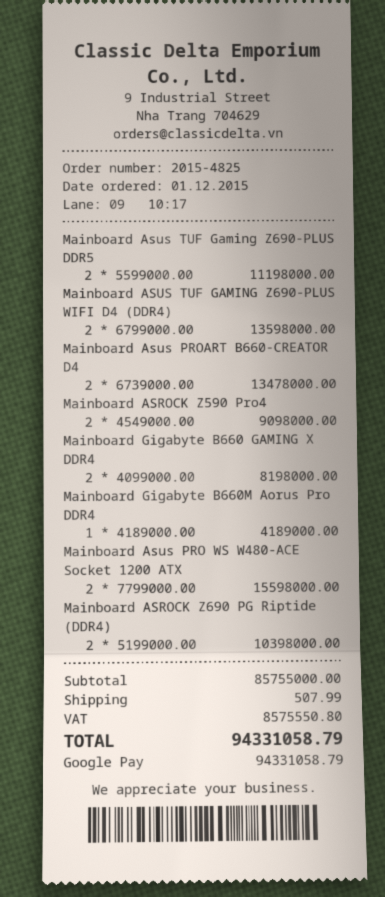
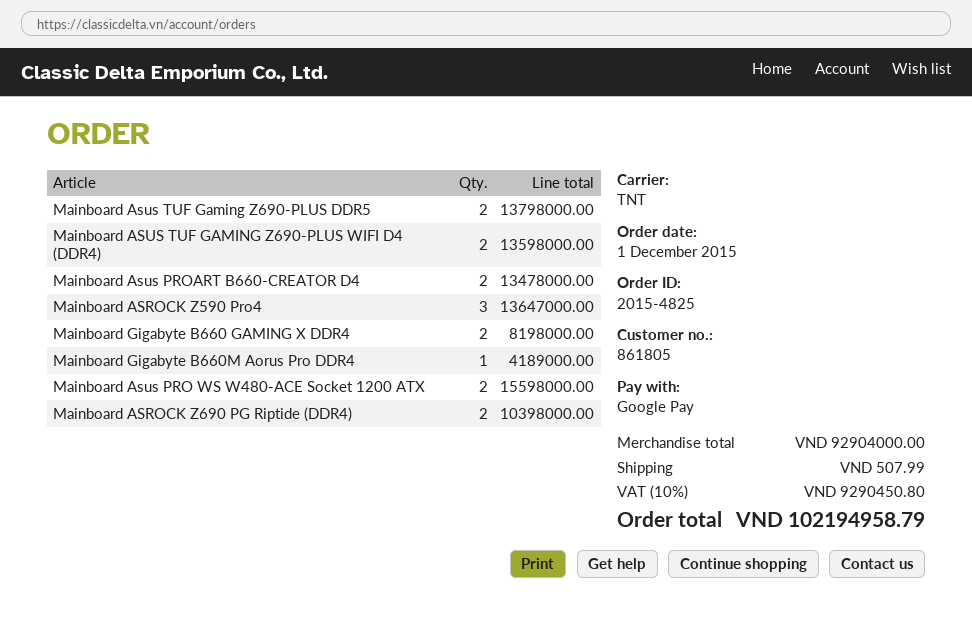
Mainboard Asus TUF Gaming Z690-PLUS DDR5: 2 for 11198000.00 -> 2 for 13798000.00
Mainboard ASROCK Z590 Pro4: 2 for 9098000.00 -> 3 for 13647000.00
subtotal: 85755000.00 -> 92904000.00
tax: 8575550.80 -> 9290450.80
total: 94331058.79 -> 102194958.79

